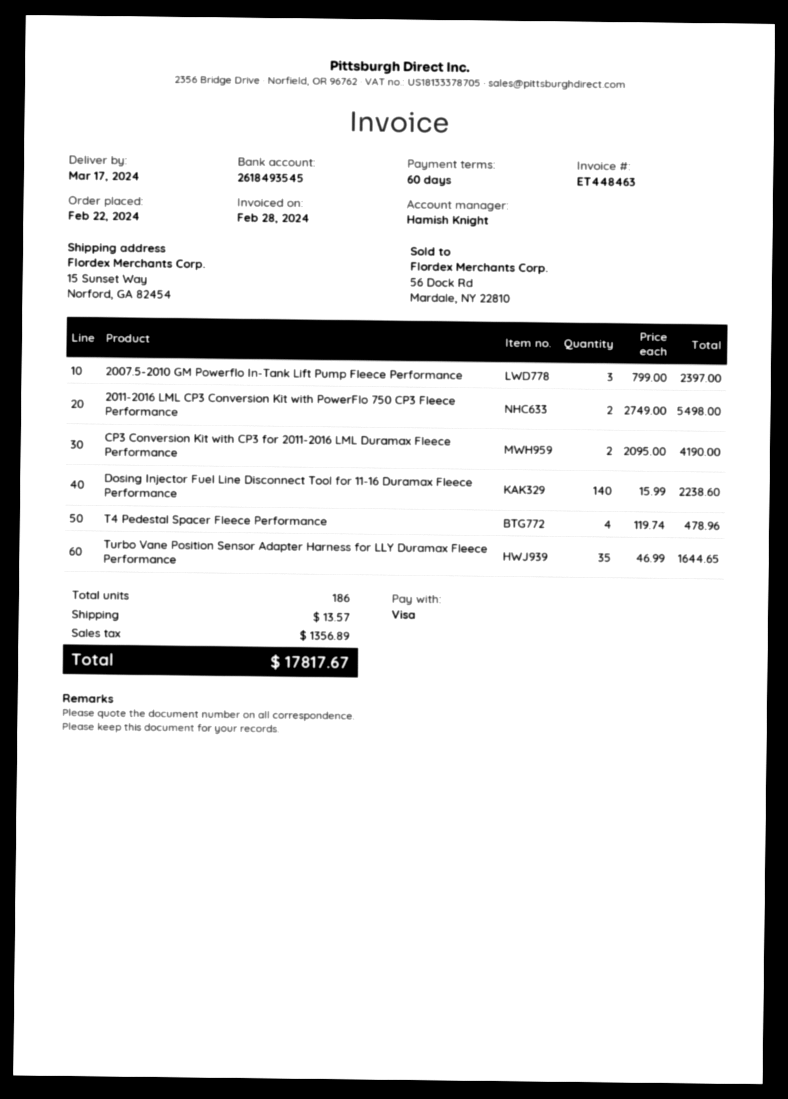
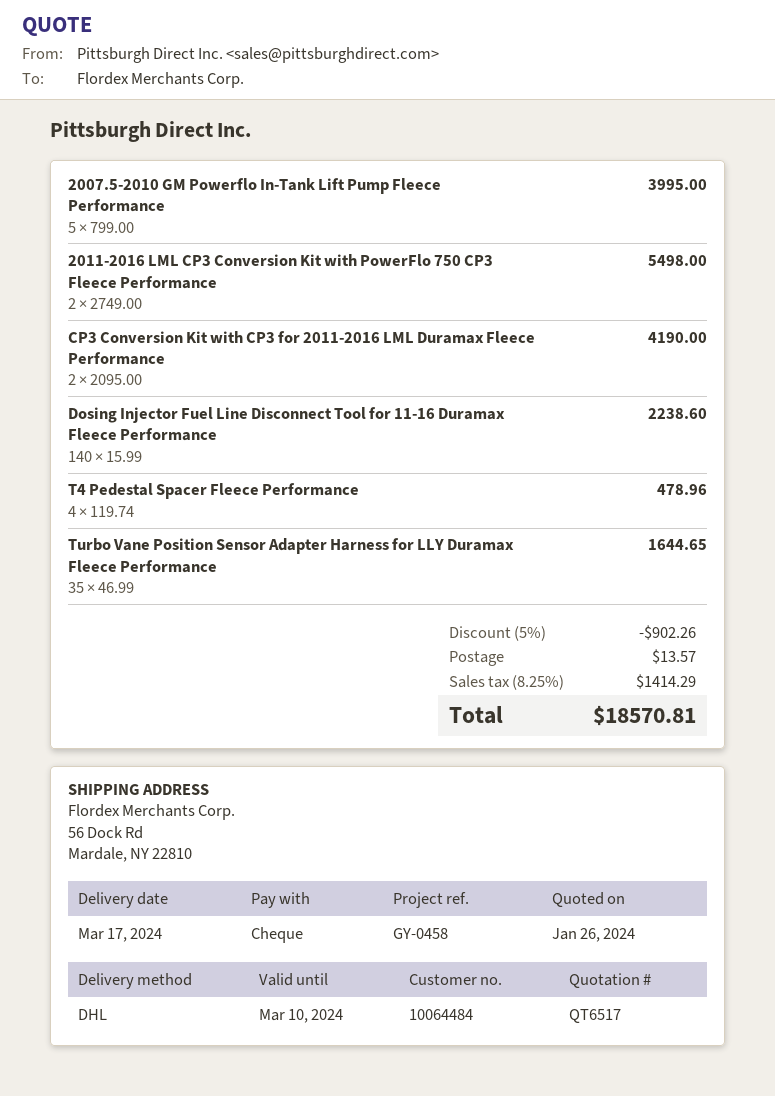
payment method: Visa -> cheque
ship to: 15 Sunset Way, Norford, GA 82454 -> 56 Dock Rd, Mardale, NY 22810
2007.5-2010 GM Powerflo In-Tank Lift Pump Fleece Performance: 3 x 799.00 = 2397.00 -> 5 x 799.00 = 3995.00
discount: none -> 5% = 902.26
tax: 1356.89 -> 1414.29
total: 17817.67 -> 18570.81

